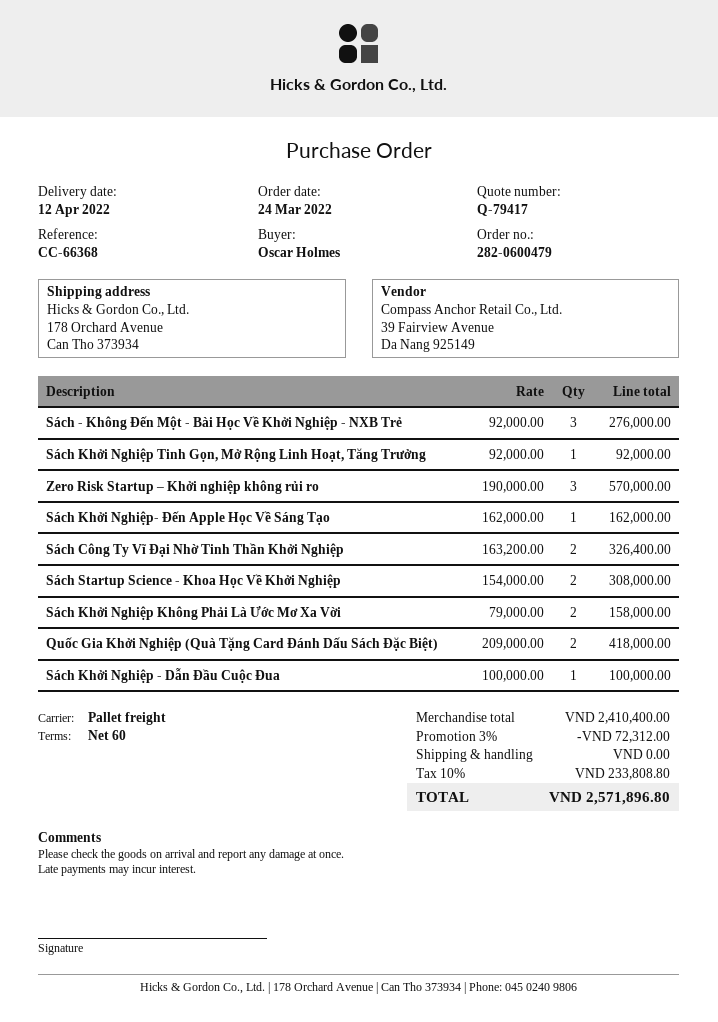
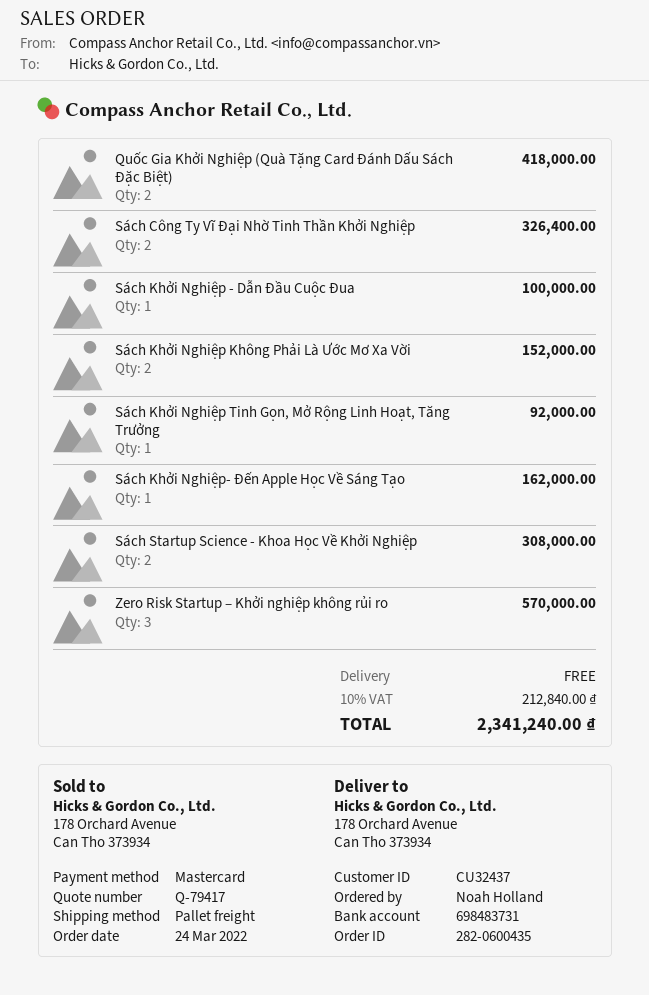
order number: 282-0600479 -> 282-0600435
ordered by: Oscar Holmes -> Noah Holland
Sách - Không Đến Một - Bài Học Về Khởi Nghiệp - NXB Trẻ: 3 for 276000.00 -> none
Sách Khởi Nghiệp Không Phải Là Ước Mơ Xa Vời: 2 for 158000.00 -> 2 for 152000.00
discount: 3% = 72312.00 -> none
tax: 10% = 233808.80 -> 10% = 212840.00
total: 2571896.80 -> 2341240.00

